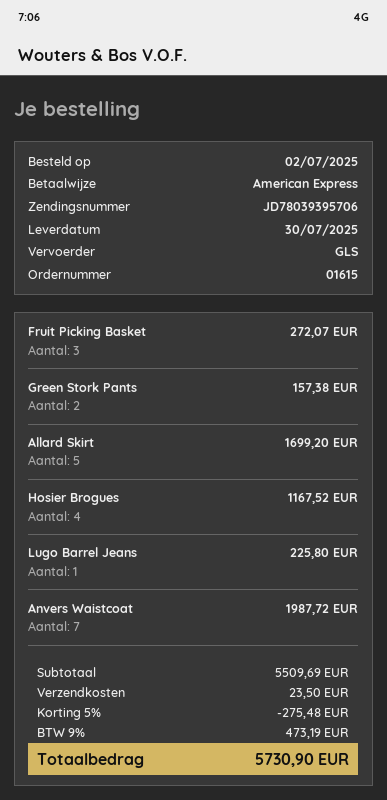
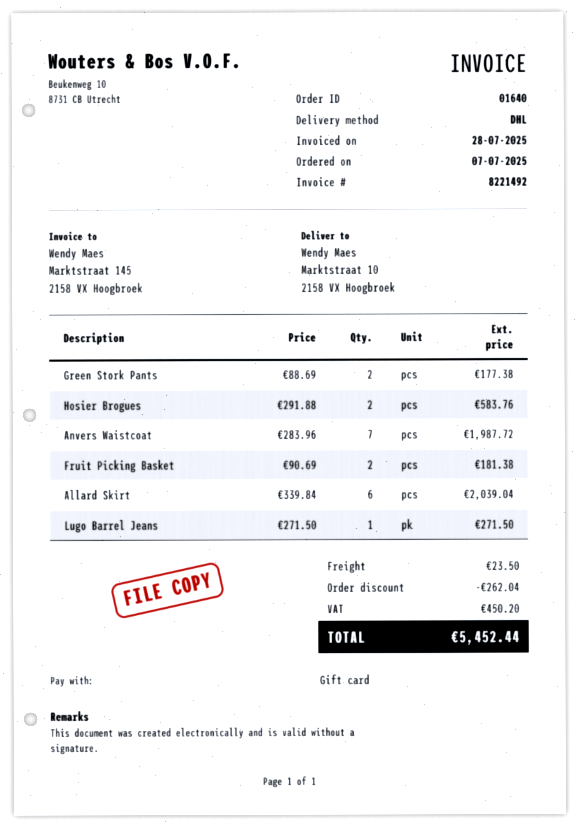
order number: 01615 -> 01640
order date: 2025-07-02 -> 2025-07-07
payment method: American Express -> gift card
shipping method: GLS -> DHL
Fruit Picking Basket: 3 for 272.07 -> 2 for 181.38
Green Stork Pants: 2 for 157.38 -> 2 for 177.38
Allard Skirt: 5 for 1699.20 -> 6 for 2039.04
Hosier Brogues: 4 for 1167.52 -> 2 for 583.76
Lugo Barrel Jeans: 1 for 225.80 -> 1 for 271.50
discount: 275.48 -> 262.04
tax: 473.19 -> 450.20
total: 5730.90 -> 5452.44

